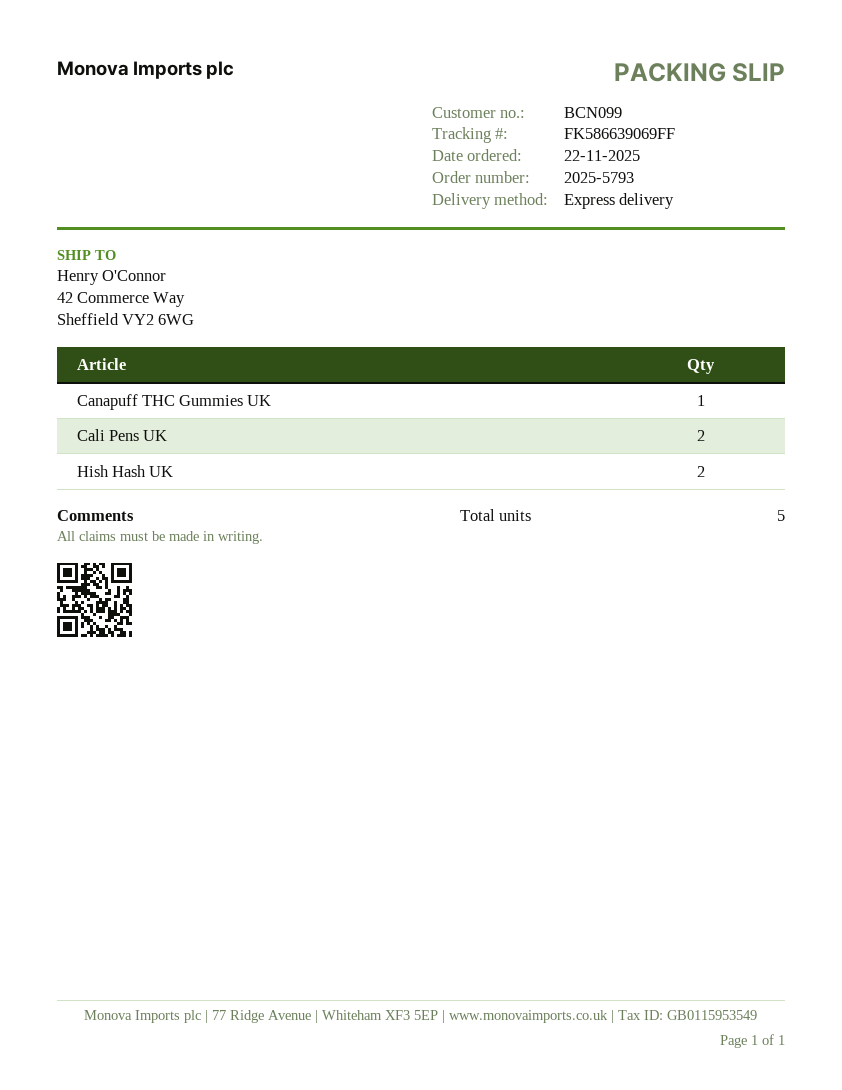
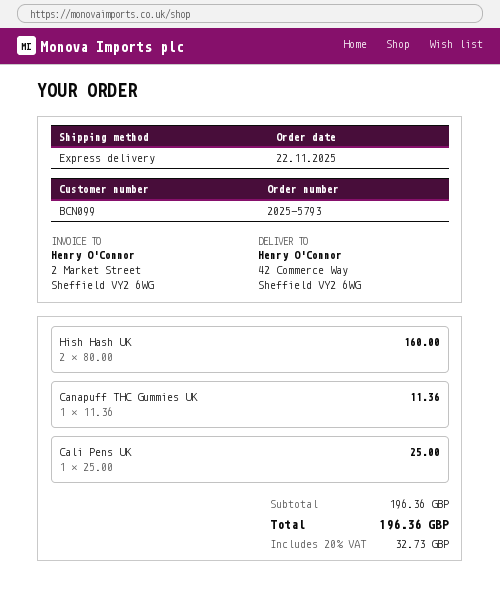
Cali Pens UK: 2 -> 1

